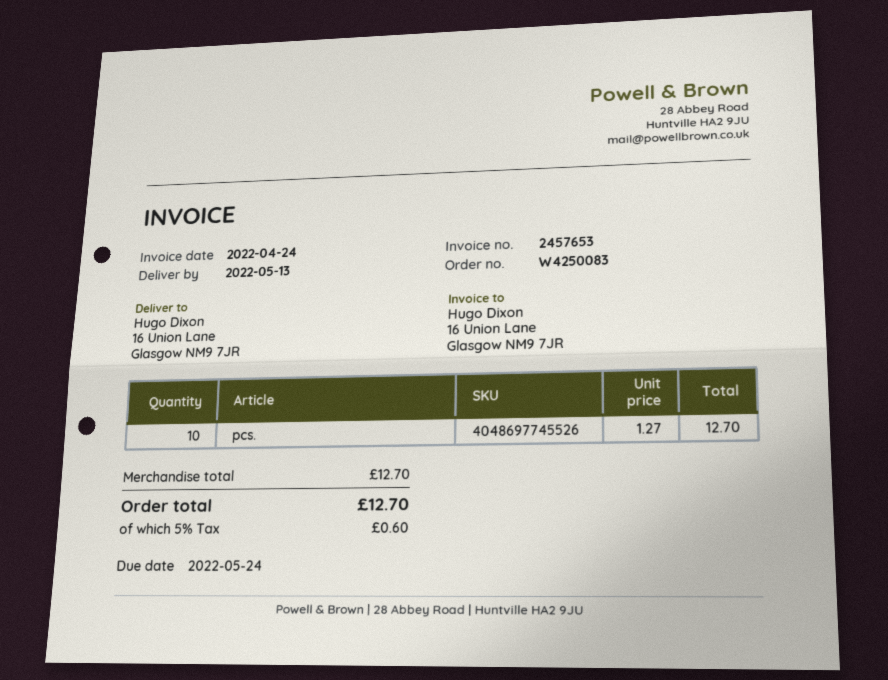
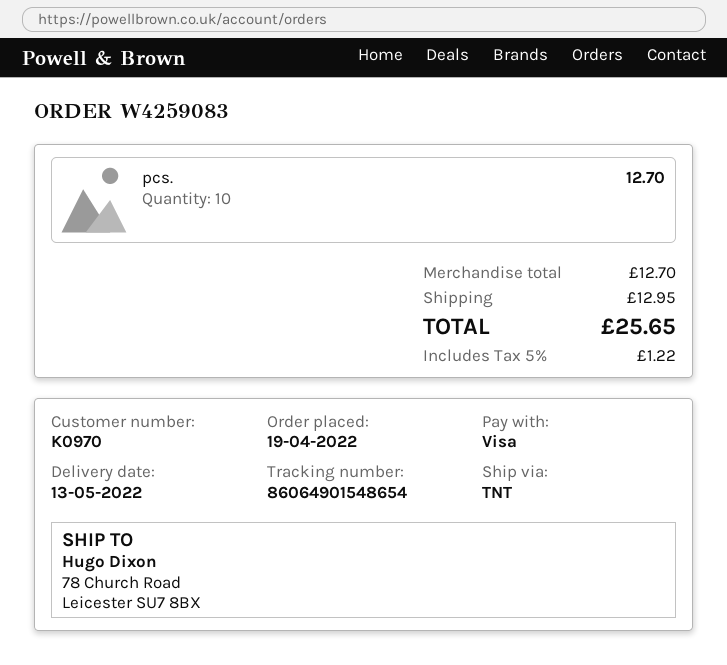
order number: W4250083 -> W4259083
ship to: 16 Union Lane, Glasgow NM9 7JR -> 78 Church Road, Leicester SU7 8BX
shipping: none -> 12.95
tax: 5% = 0.60 -> 5% = 1.22
total: 12.70 -> 25.65

